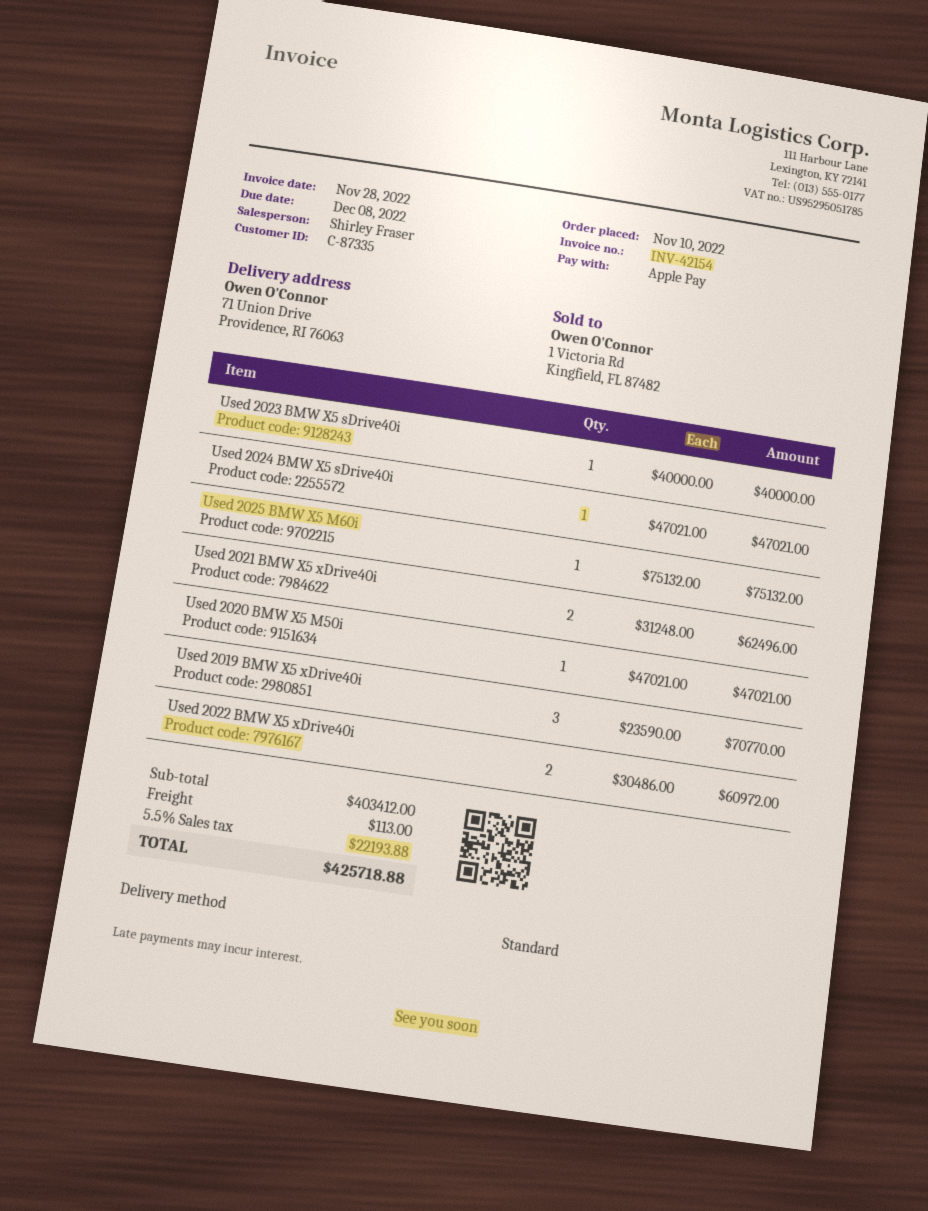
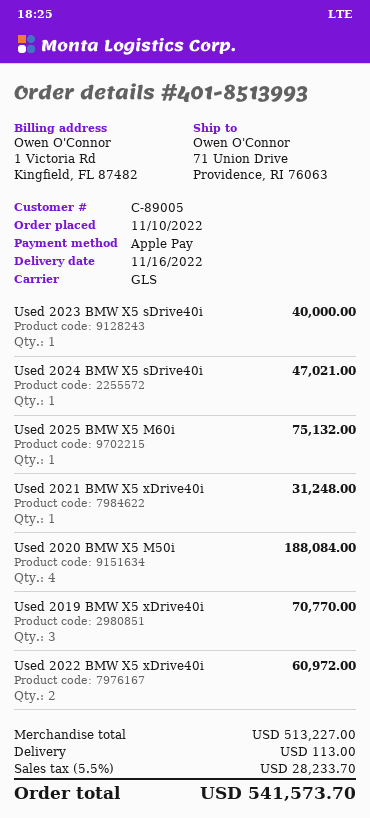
customer number: C-87335 -> C-89005
shipping method: standard -> GLS
Used 2021 BMW X5 xDrive40i: 2 for 62496.00 -> 1 for 31248.00
Used 2020 BMW X5 M50i: 1 for 47021.00 -> 4 for 188084.00
subtotal: 403412.00 -> 513227.00
tax: 5.5% = 22193.88 -> 5.5% = 28233.70
total: 425718.88 -> 541573.70

